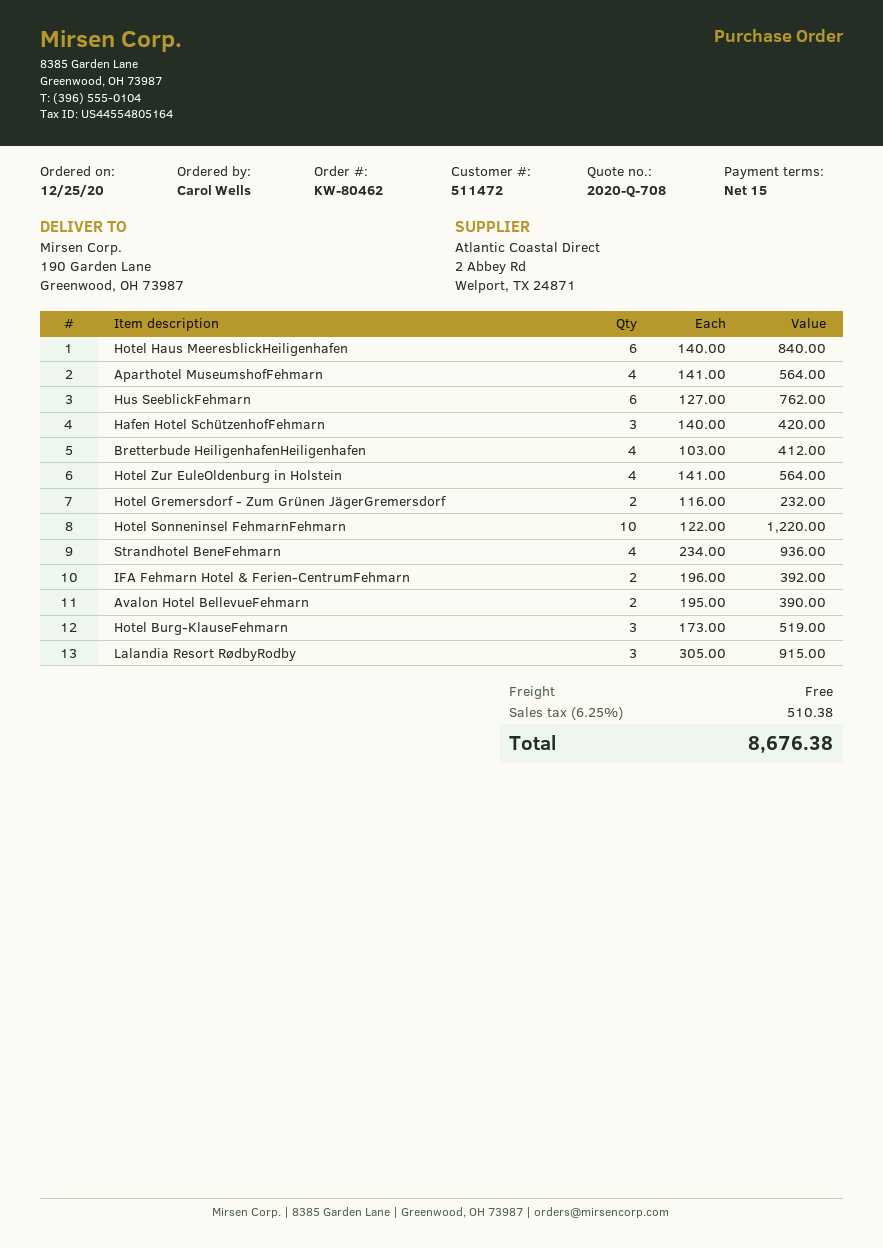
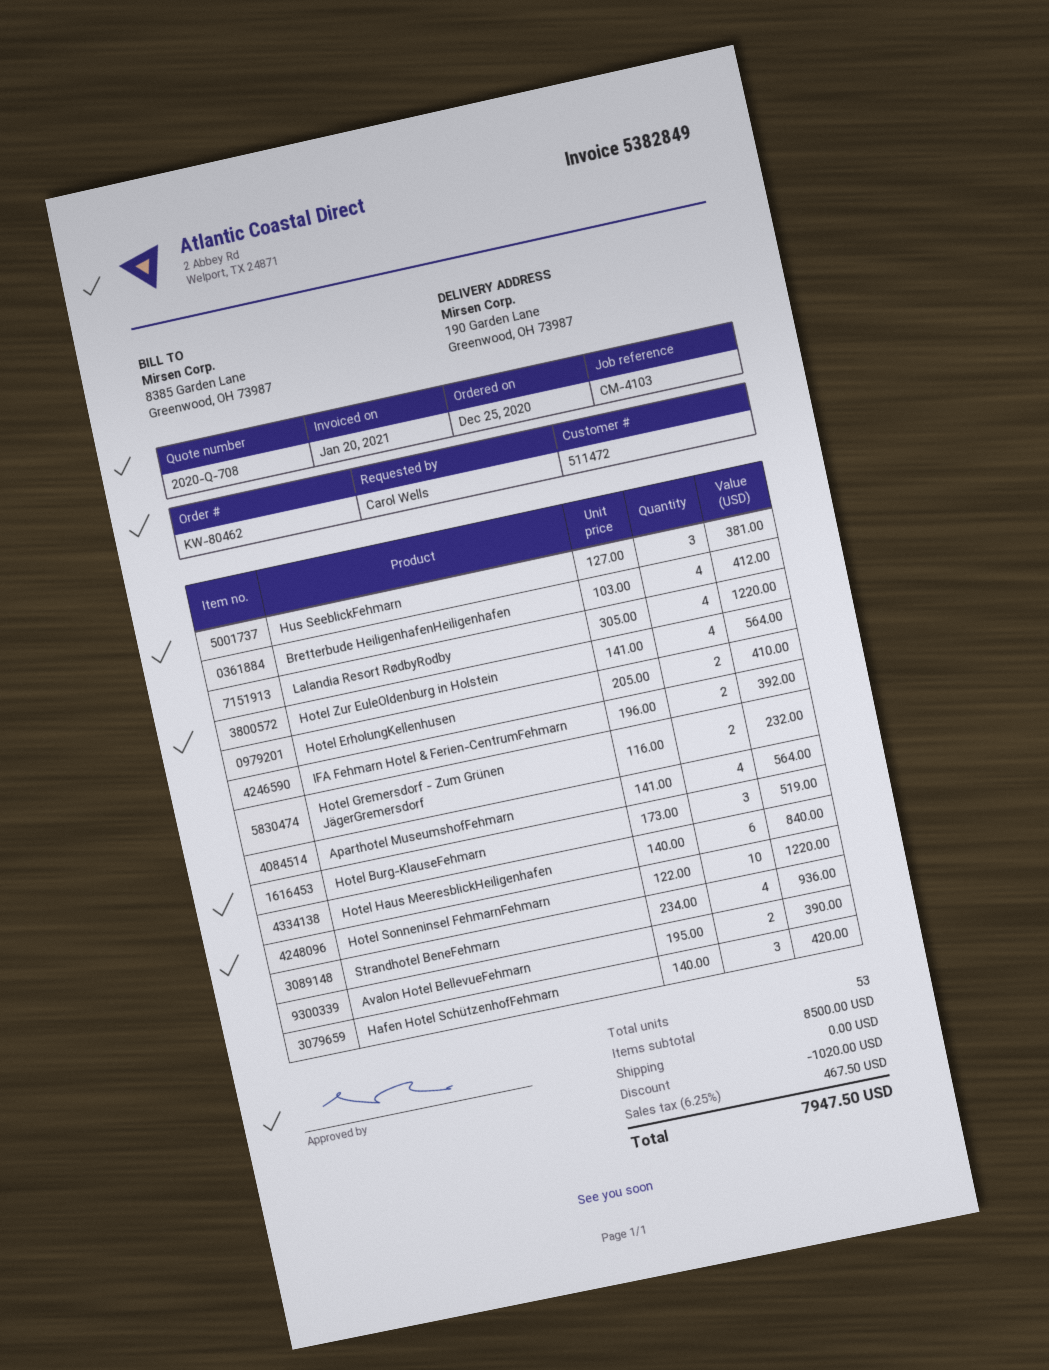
Hus SeeblickFehmarn: 6 x 127.00 = 762.00 -> 3 x 127.00 = 381.00
Lalandia Resort RødbyRodby: 3 x 305.00 = 915.00 -> 4 x 305.00 = 1220.00
Hotel ErholungKellenhusen: none -> 2 x 205.00 = 410.00
discount: none -> 1020.00
tax: 6.25% = 510.38 -> 6.25% = 467.50
total: 8676.38 -> 7947.50

